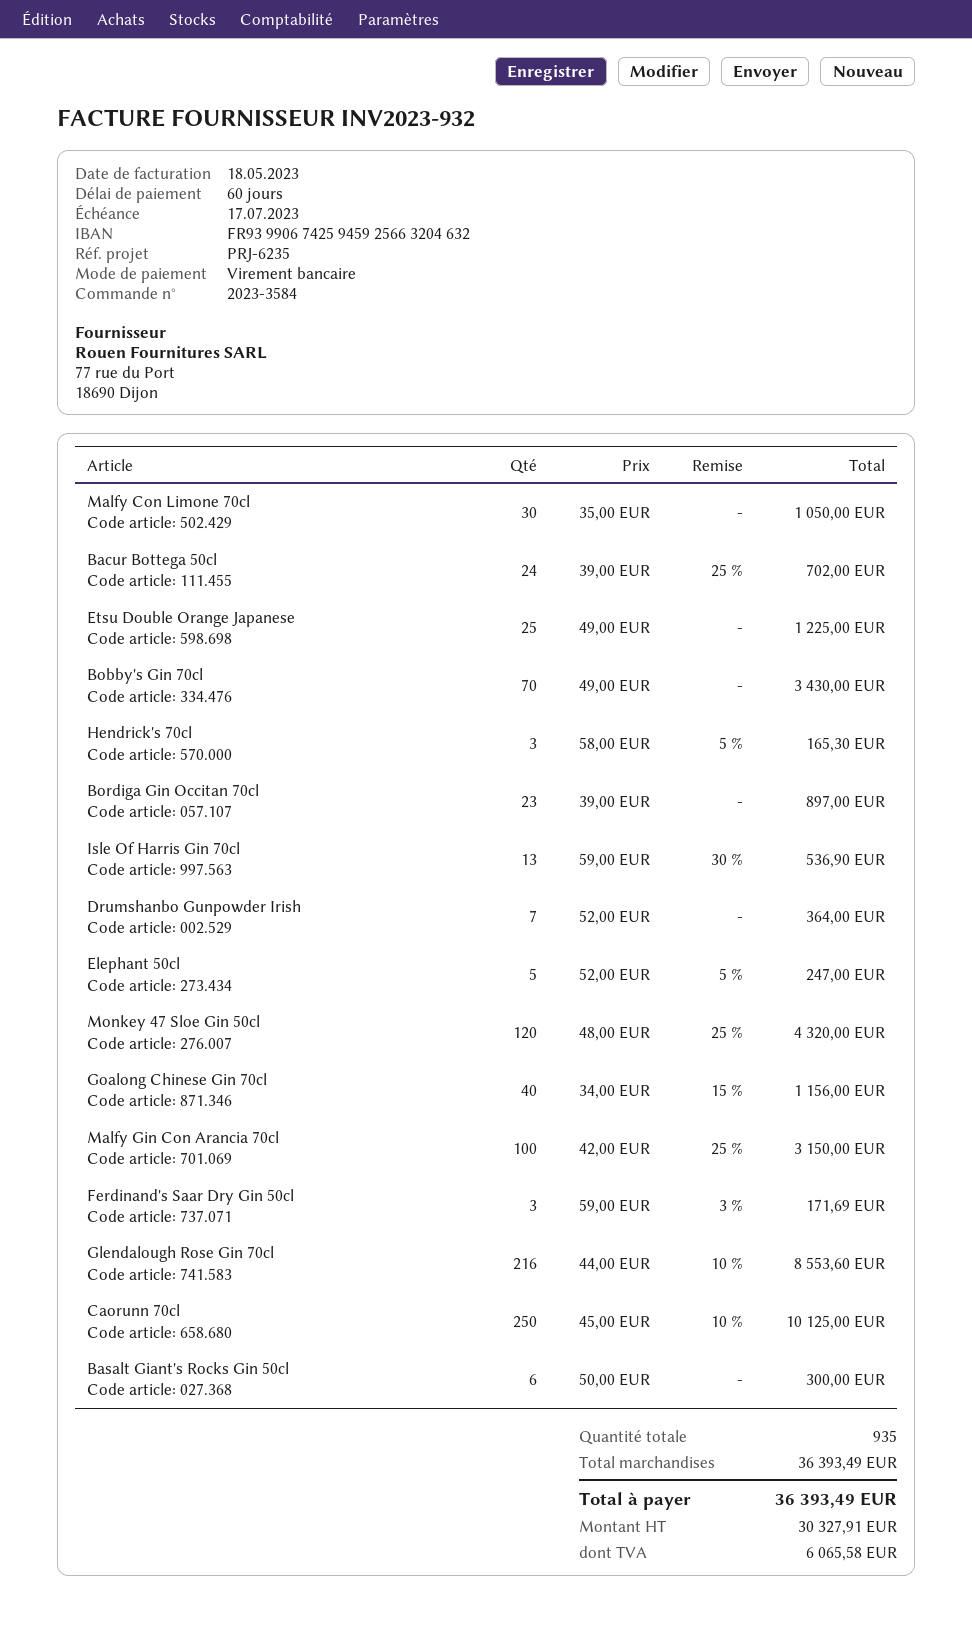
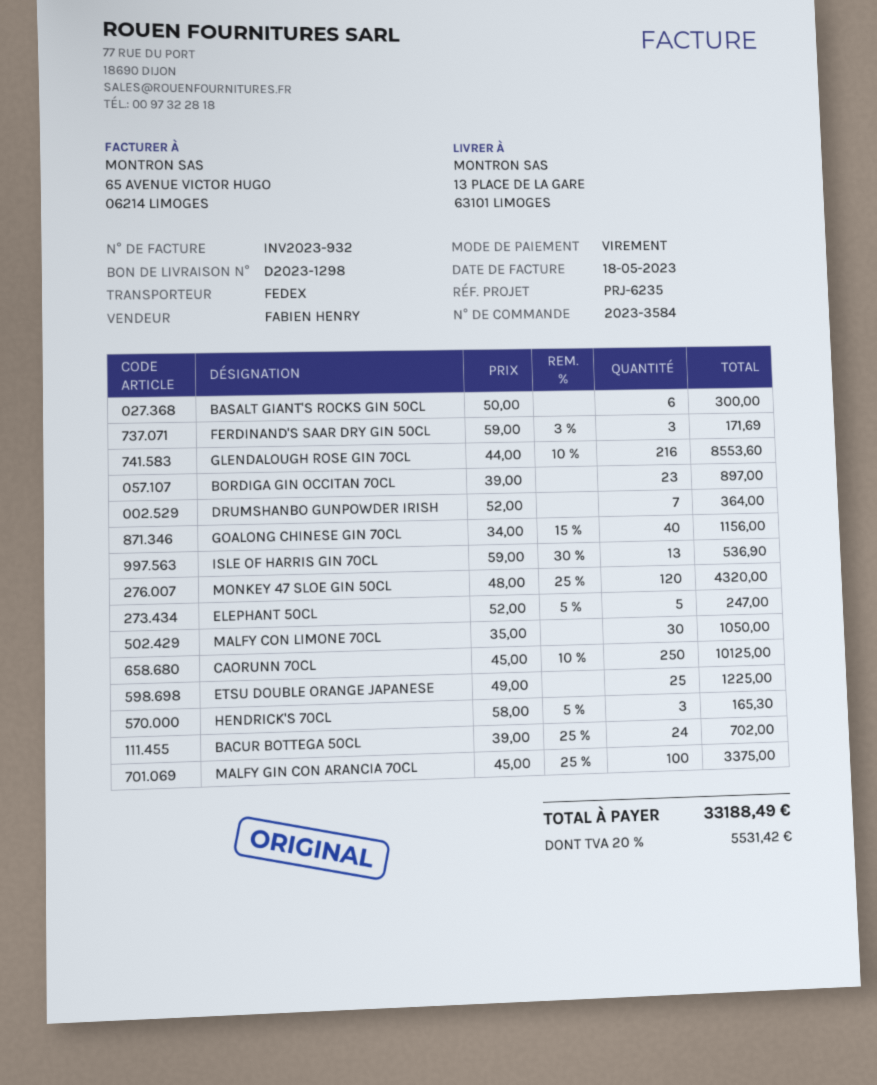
Bobby's Gin 70cl: 70 x 49.00 = 3430.00 -> none
Malfy Gin Con Arancia 70cl: 100 x 42.00 - 25% = 3150.00 -> 100 x 45.00 - 25% = 3375.00
tax: 6065.58 -> 5531.42
total: 36393.49 -> 33188.49

